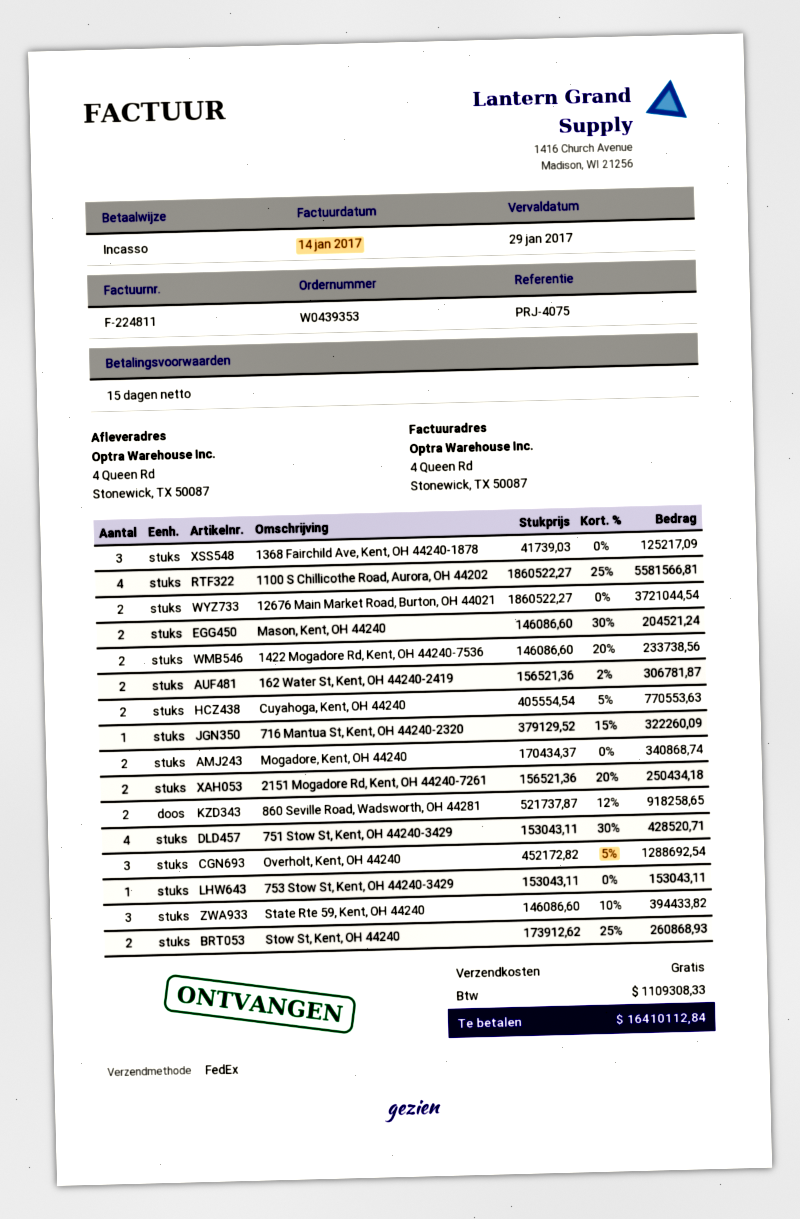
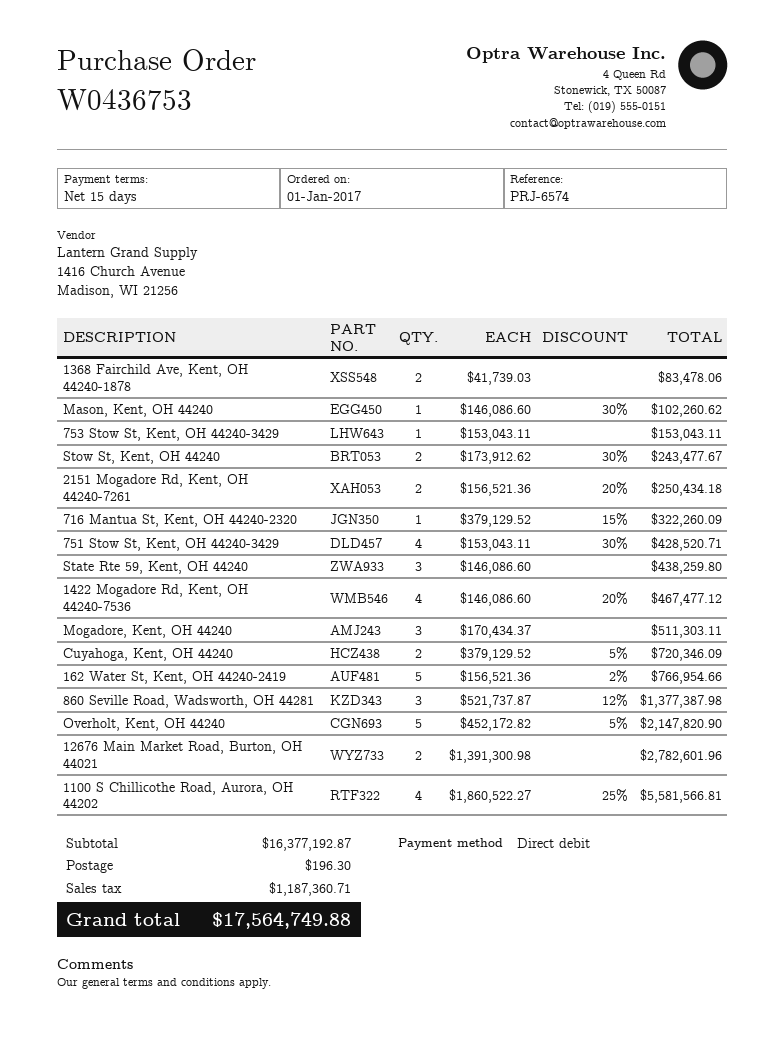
order number: W0439353 -> W0436753
reference: PRJ-4075 -> PRJ-6574
1368 Fairchild Ave, Kent, OH 44240-1878: 3 x 41739.03 = 125217.09 -> 2 x 41739.03 = 83478.06
12676 Main Market Road, Burton, OH 44021: 2 x 1860522.27 = 3721044.54 -> 2 x 1391300.98 = 2782601.96
Mason, Kent, OH 44240: 2 x 146086.60 - 30% = 204521.24 -> 1 x 146086.60 - 30% = 102260.62
1422 Mogadore Rd, Kent, OH 44240-7536: 2 x 146086.60 - 20% = 233738.56 -> 4 x 146086.60 - 20% = 467477.12
162 Water St, Kent, OH 44240-2419: 2 x 156521.36 - 2% = 306781.87 -> 5 x 156521.36 - 2% = 766954.66
Cuyahoga, Kent, OH 44240: 2 x 405554.54 - 5% = 770553.63 -> 2 x 379129.52 - 5% = 720346.09
Mogadore, Kent, OH 44240: 2 x 170434.37 = 340868.74 -> 3 x 170434.37 = 511303.11
860 Seville Road, Wadsworth, OH 44281: 2 x 521737.87 - 12% = 918258.65 -> 3 x 521737.87 - 12% = 1377387.98
Overholt, Kent, OH 44240: 3 x 452172.82 - 5% = 1288692.54 -> 5 x 452172.82 - 5% = 2147820.90
State Rte 59, Kent, OH 44240: 3 x 146086.60 - 10% = 394433.82 -> 3 x 146086.60 = 438259.80
Stow St, Kent, OH 44240: 2 x 173912.62 - 25% = 260868.93 -> 2 x 173912.62 - 30% = 243477.67
shipping: 0.00 -> 196.30
tax: 1109308.33 -> 1187360.71
total: 16410112.84 -> 17564749.88

